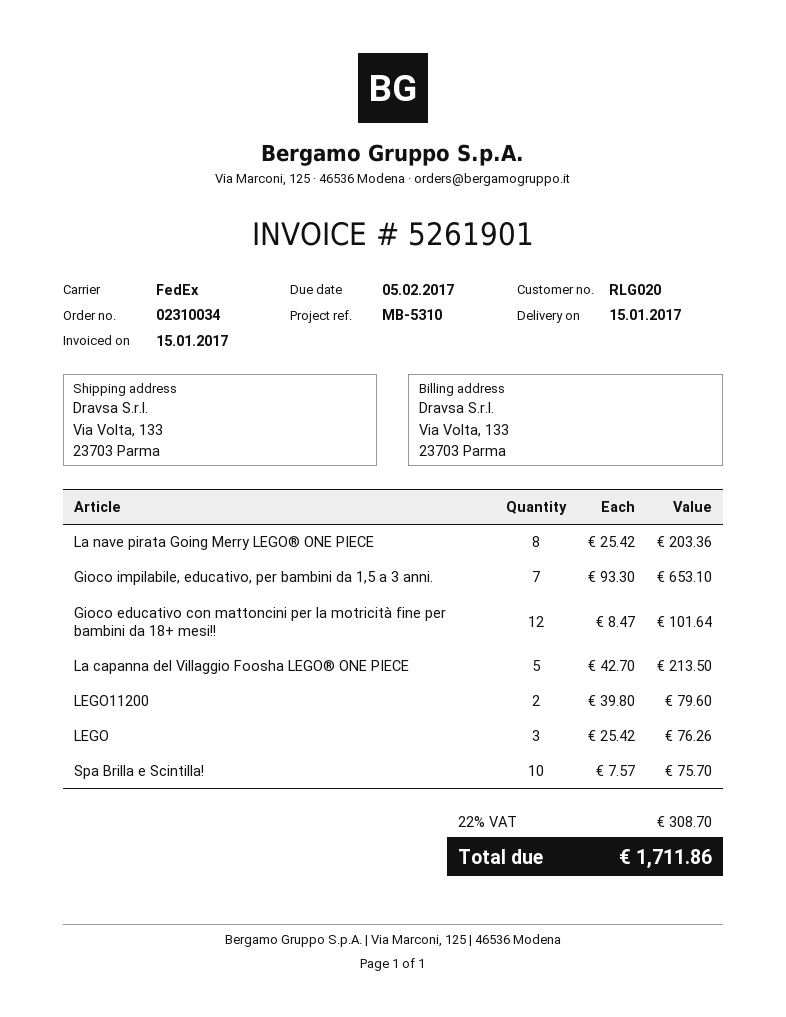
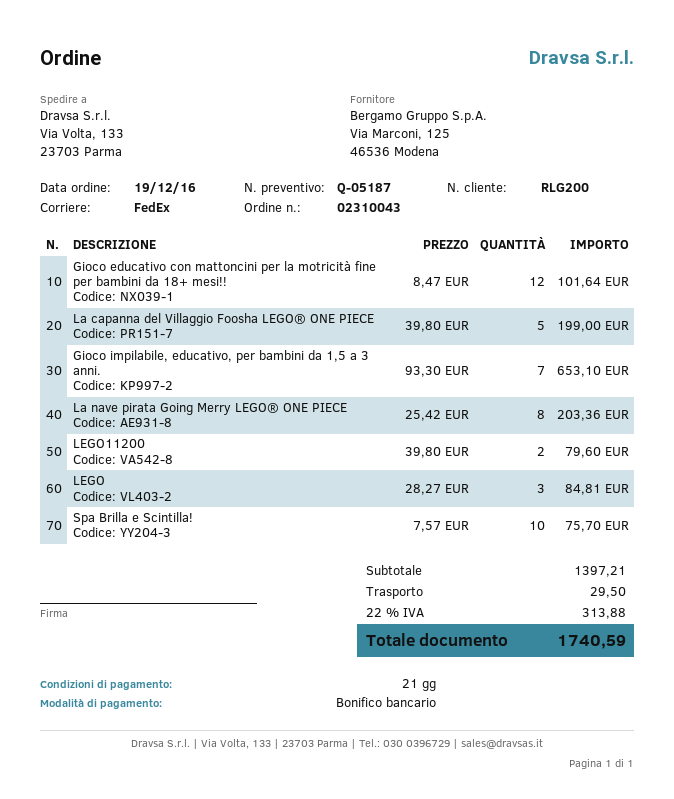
order number: 02310034 -> 02310043
customer number: RLG020 -> RLG200
La capanna del Villaggio Foosha LEGO® ONE PIECE: 5 x 42.70 = 213.50 -> 5 x 39.80 = 199.00
LEGO: 3 x 25.42 = 76.26 -> 3 x 28.27 = 84.81
shipping: none -> 29.50
tax: 22% = 308.70 -> 22% = 313.88
total: 1711.86 -> 1740.59

